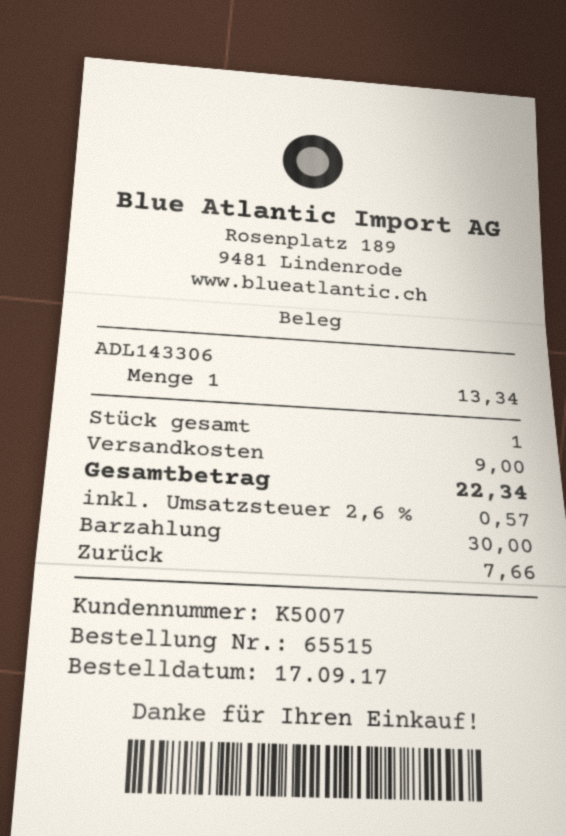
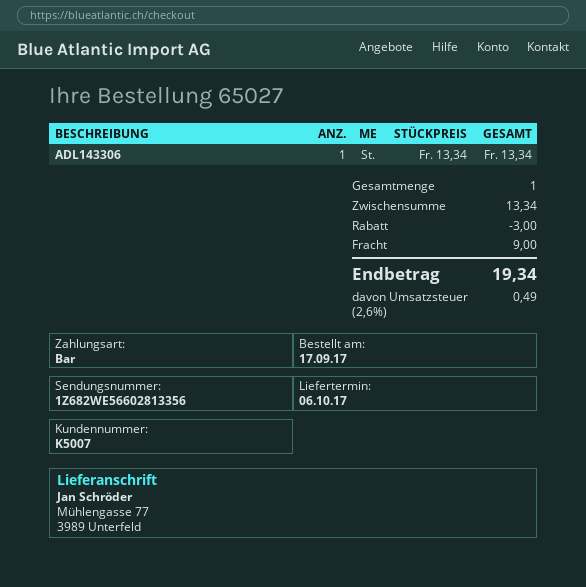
order number: 65515 -> 65027
discount: none -> 3.00
tax: 2.6% = 0.57 -> 2.6% = 0.49
total: 22.34 -> 19.34

